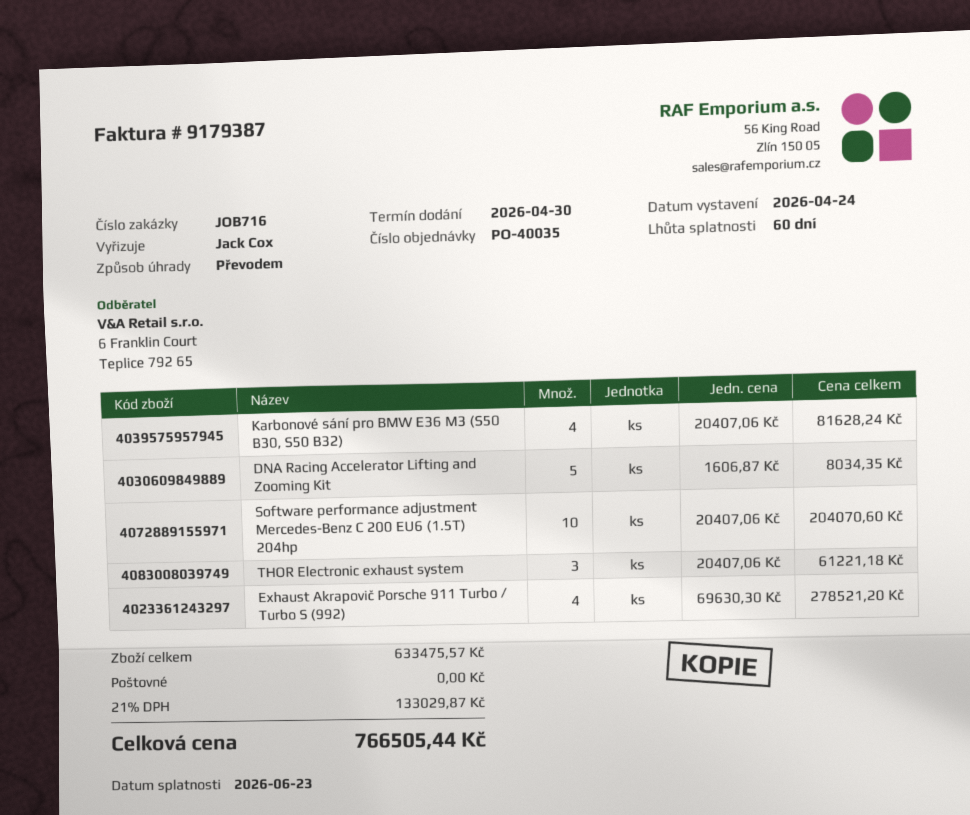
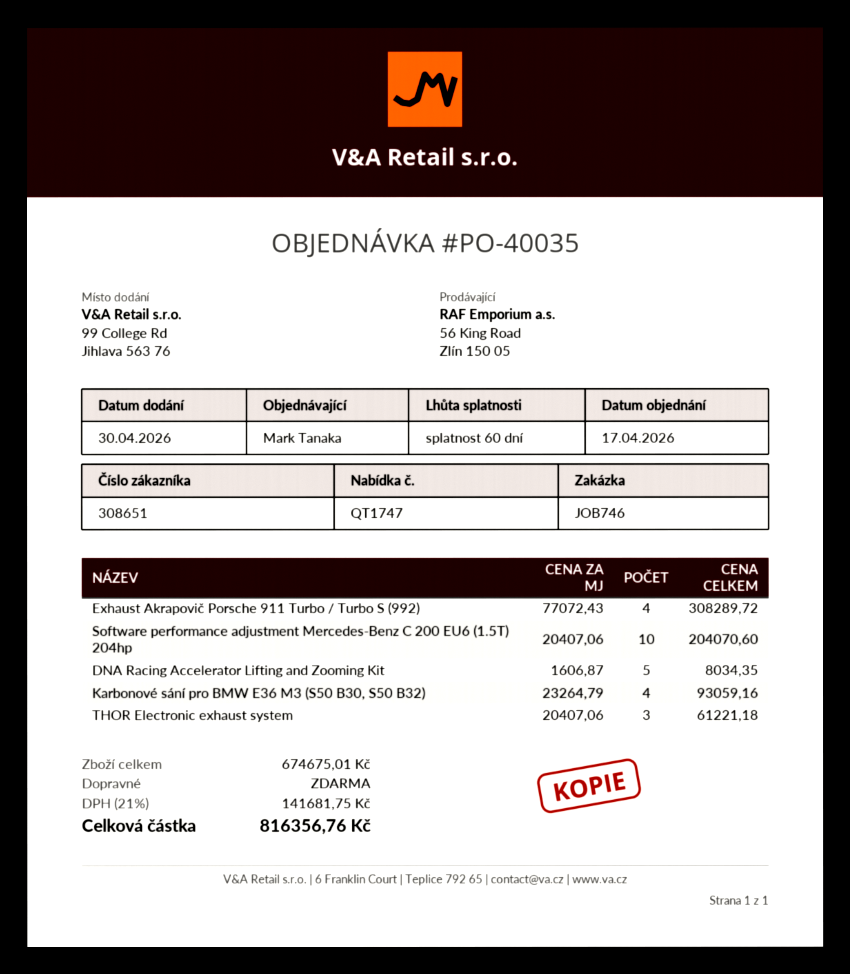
reference: JOB716 -> JOB746
Karbonové sání pro BMW E36 M3 (S50 B30, S50 B32): 4 x 20407.06 = 81628.24 -> 4 x 23264.79 = 93059.16
Exhaust Akrapovič Porsche 911 Turbo / Turbo S (992): 4 x 69630.30 = 278521.20 -> 4 x 77072.43 = 308289.72
subtotal: 633475.57 -> 674675.01
tax: 21% = 133029.87 -> 21% = 141681.75
total: 766505.44 -> 816356.76

